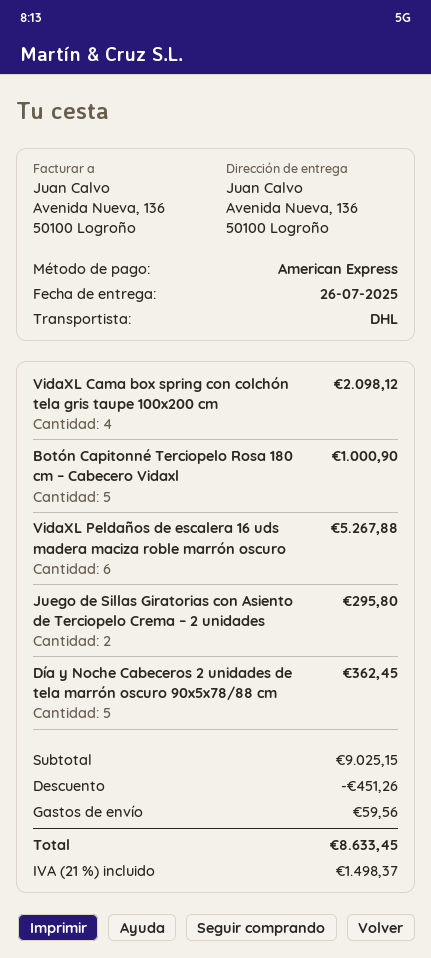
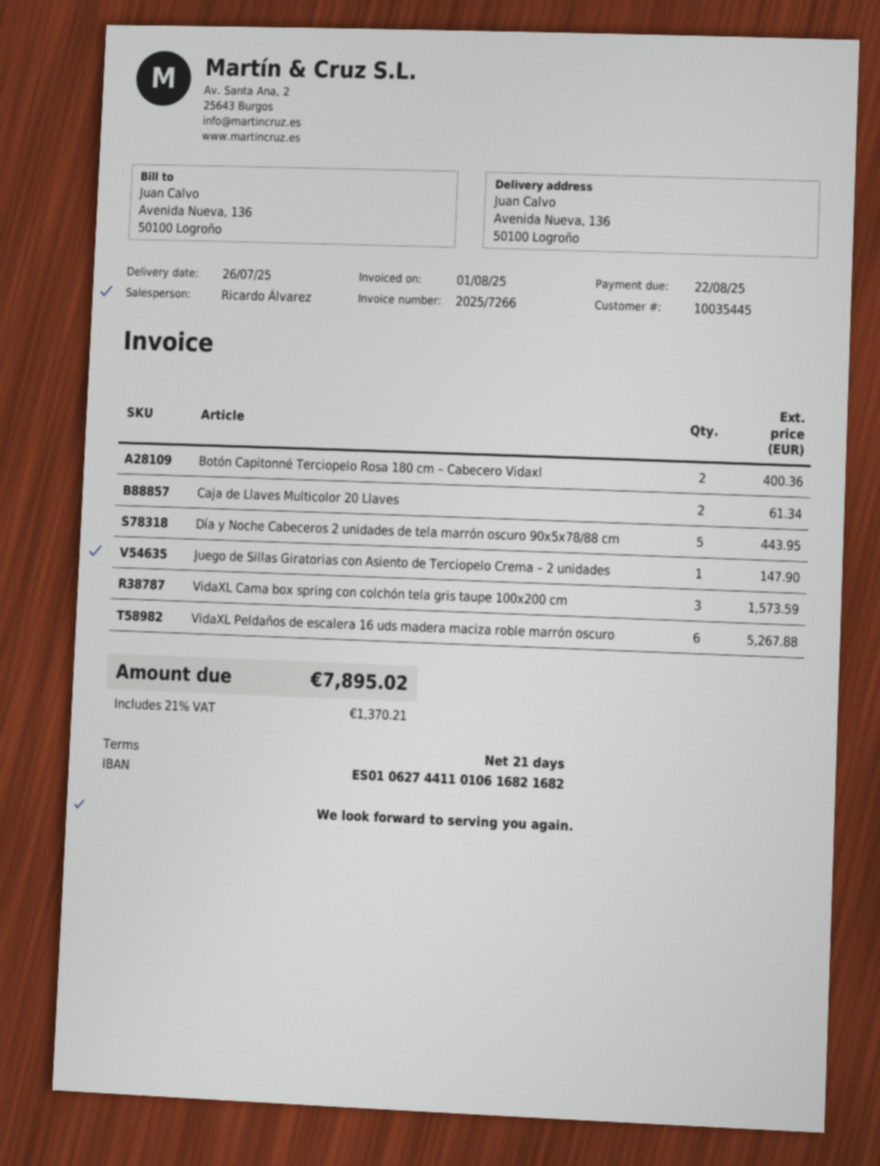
VidaXL Cama box spring con colchón tela gris taupe 100x200 cm: 4 for 2098.12 -> 3 for 1573.59
Botón Capitonné Terciopelo Rosa 180 cm – Cabecero Vidaxl: 5 for 1000.90 -> 2 for 400.36
Juego de Sillas Giratorias con Asiento de Terciopelo Crema – 2 unidades: 2 for 295.80 -> 1 for 147.90
Día y Noche Cabeceros 2 unidades de tela marrón oscuro 90x5x78/88 cm: 5 for 362.45 -> 5 for 443.95
Caja de Llaves Multicolor 20 Llaves: none -> 2 for 61.34
discount: 451.26 -> none
shipping: 59.56 -> none
tax: 21% = 1498.37 -> 21% = 1370.21
total: 8633.45 -> 7895.02

